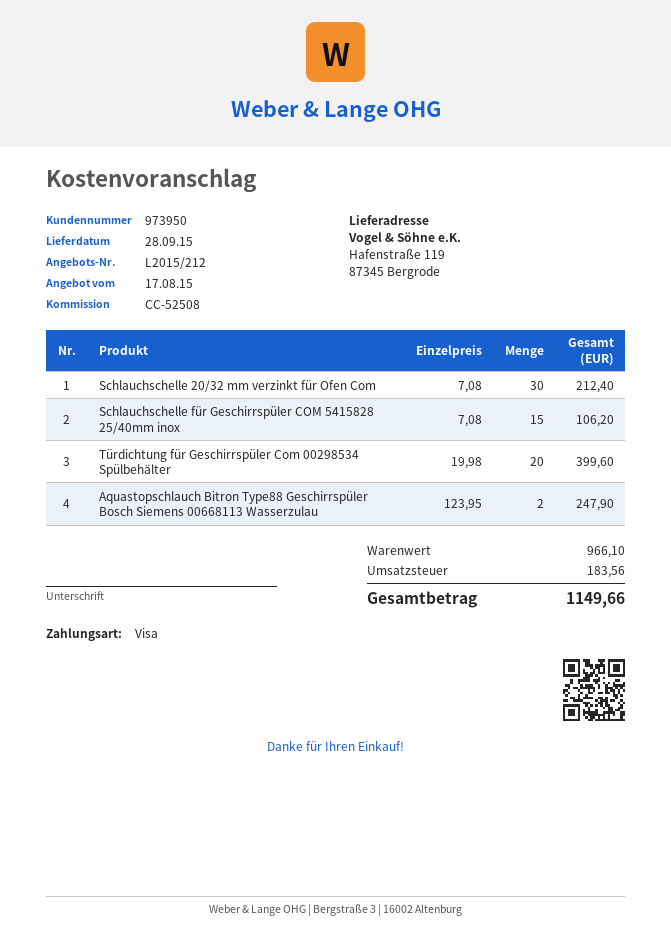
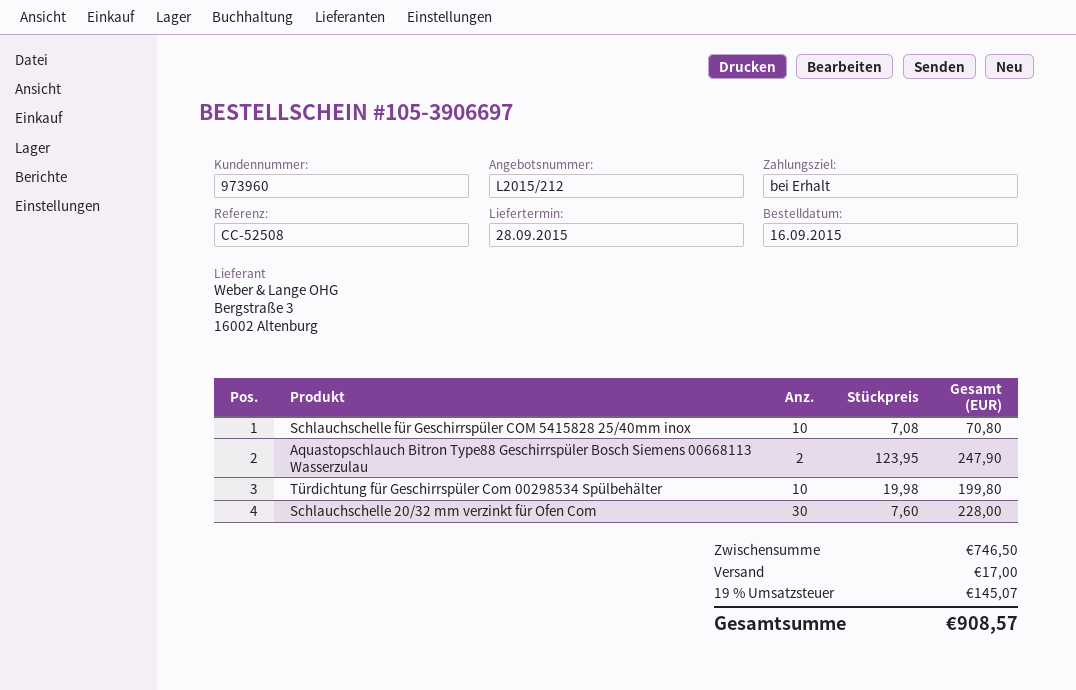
customer number: 973950 -> 973960
Schlauchschelle 20/32 mm verzinkt für Ofen Com: 30 x 7.08 = 212.40 -> 30 x 7.60 = 228.00
Schlauchschelle für Geschirrspüler COM 5415828 25/40mm inox: 15 x 7.08 = 106.20 -> 10 x 7.08 = 70.80
Türdichtung für Geschirrspüler Com 00298534 Spülbehälter: 20 x 19.98 = 399.60 -> 10 x 19.98 = 199.80
subtotal: 966.10 -> 746.50
shipping: none -> 17.00
tax: 183.56 -> 145.07
total: 1149.66 -> 908.57

